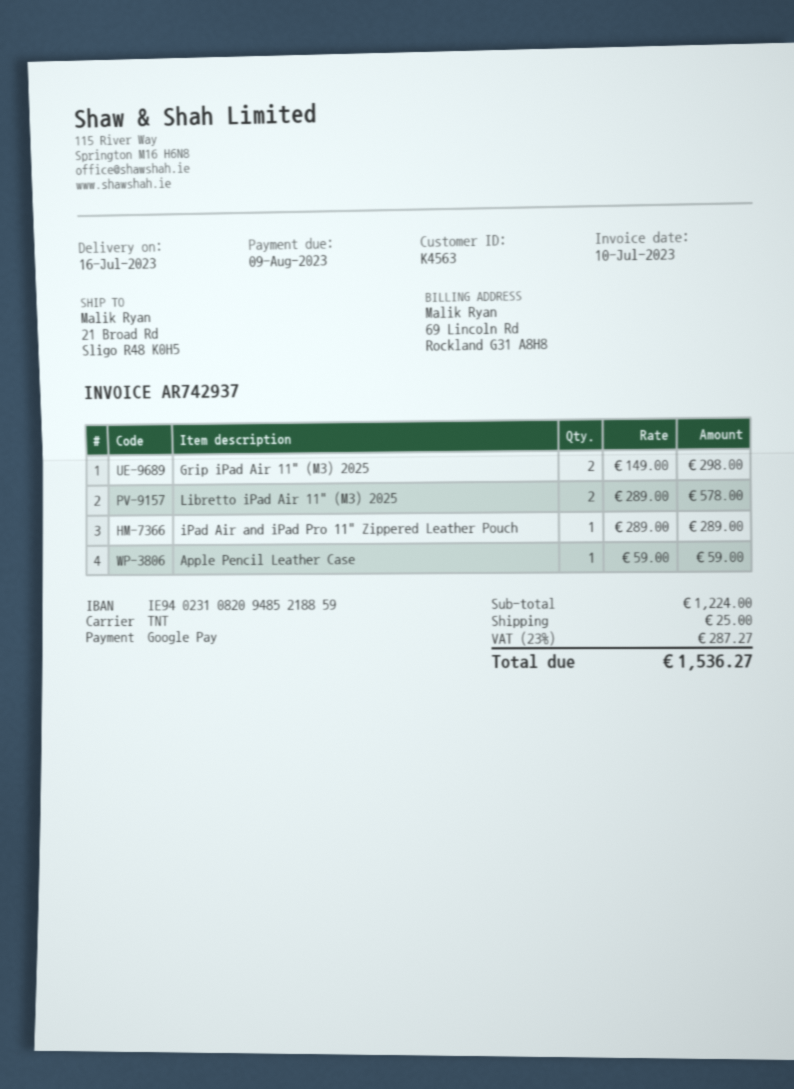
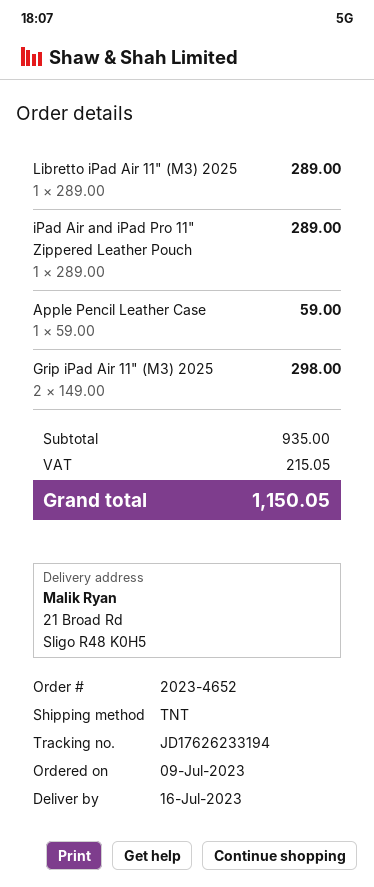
Libretto iPad Air 11" (M3) 2025: 2 x 289.00 = 578.00 -> 1 x 289.00 = 289.00
subtotal: 1224.00 -> 935.00
shipping: 25.00 -> none
tax: 287.27 -> 215.05
total: 1536.27 -> 1150.05

